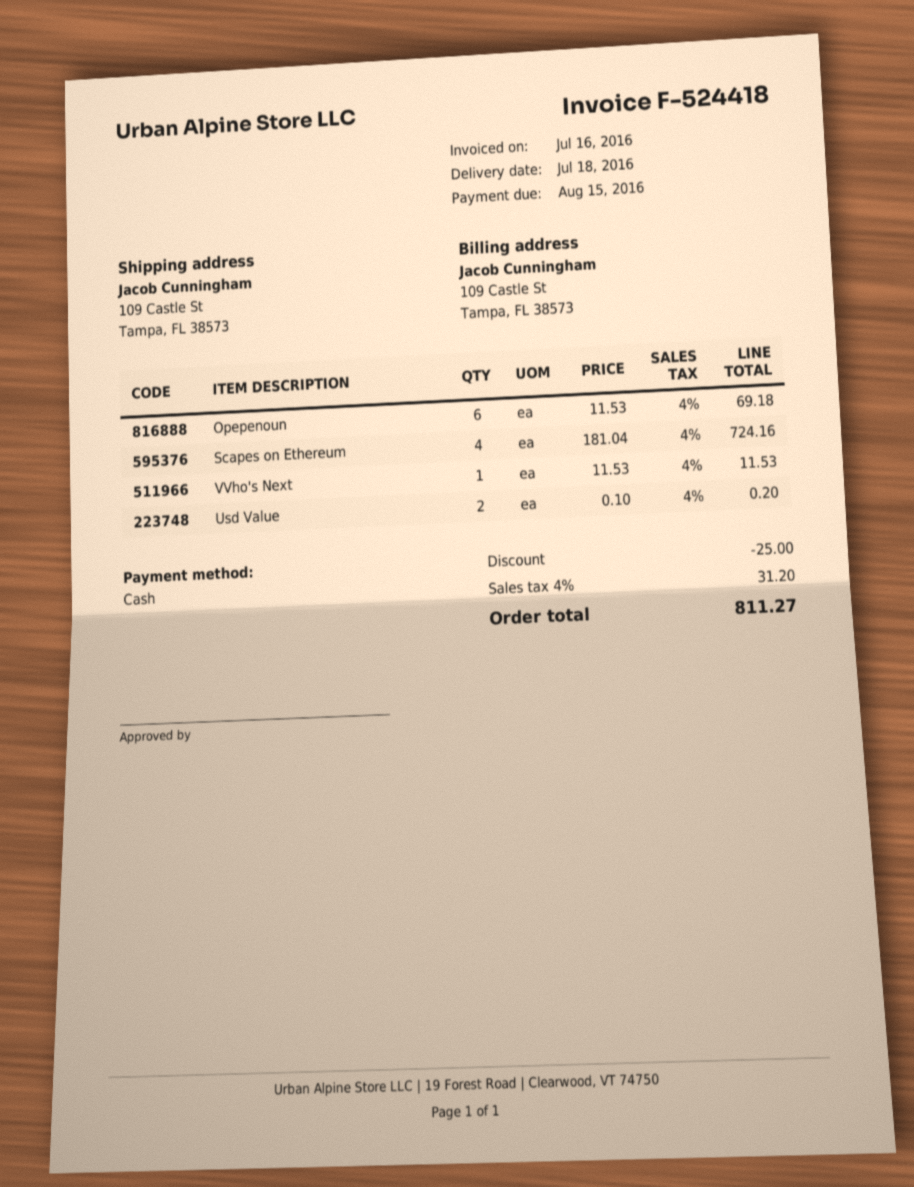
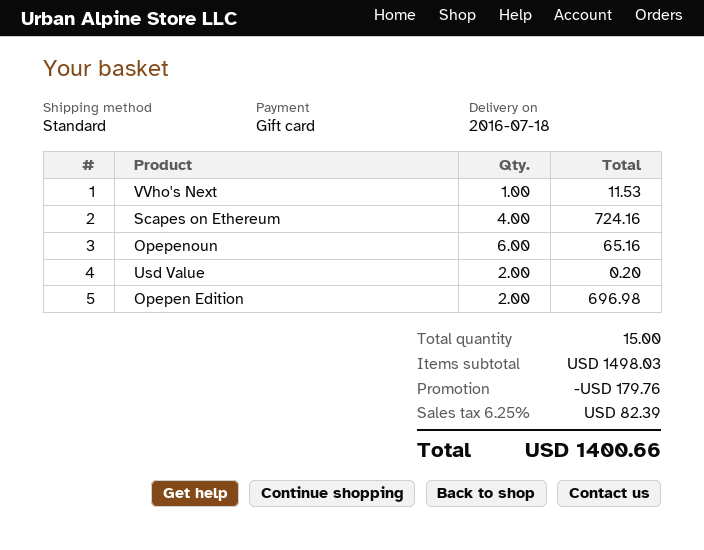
payment method: cash -> gift card
Opepenoun: 6 for 69.18 -> 6 for 65.16
Opepen Edition: none -> 2 for 696.98
discount: 25.00 -> 179.76
tax: 4% = 31.20 -> 6.25% = 82.39
total: 811.27 -> 1400.66

